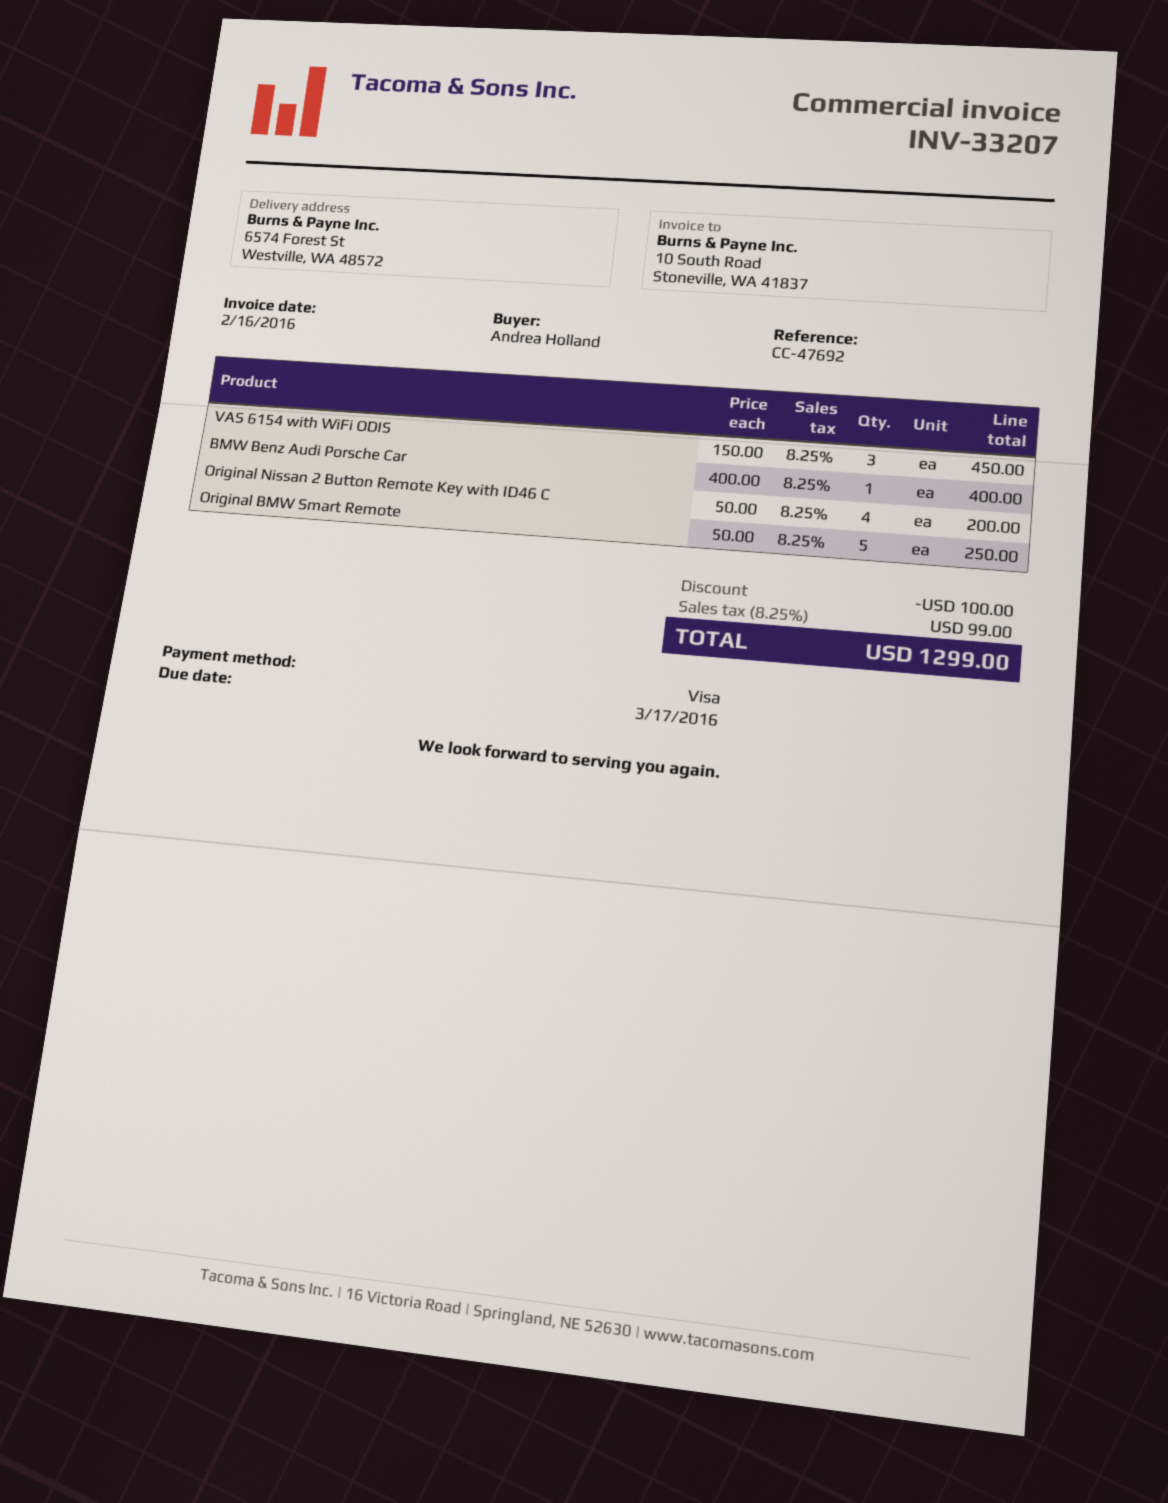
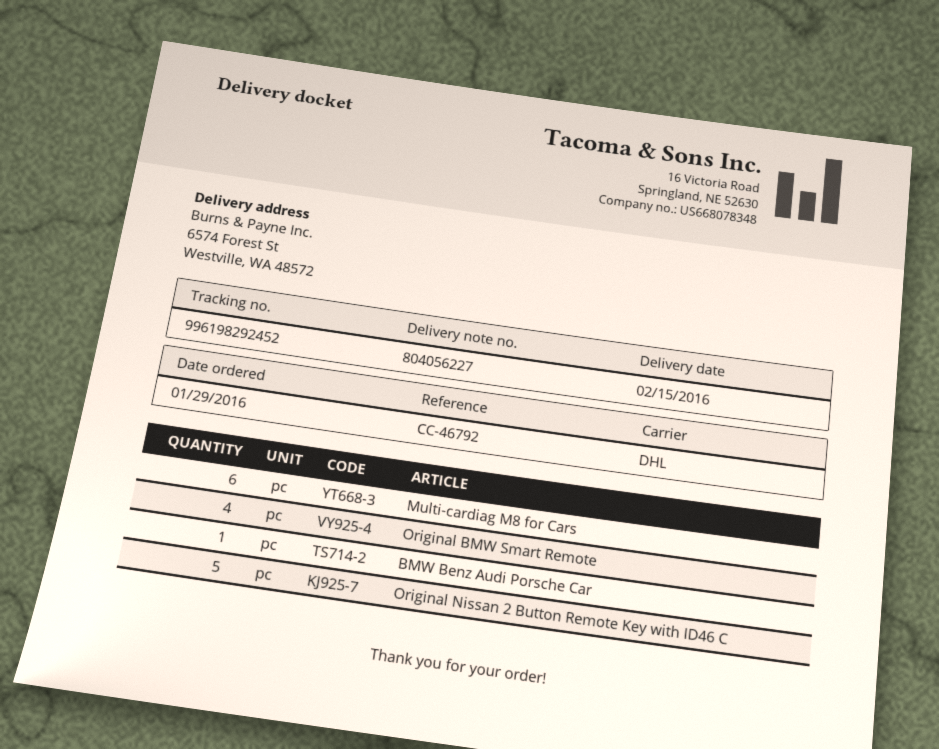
reference: CC-47692 -> CC-46792
VAS 6154 with WiFi ODIS: 3 -> none
Original Nissan 2 Button Remote Key with ID46 C: 4 -> 5
Original BMW Smart Remote: 5 -> 4
Multi-cardiag M8 for Cars: none -> 6

